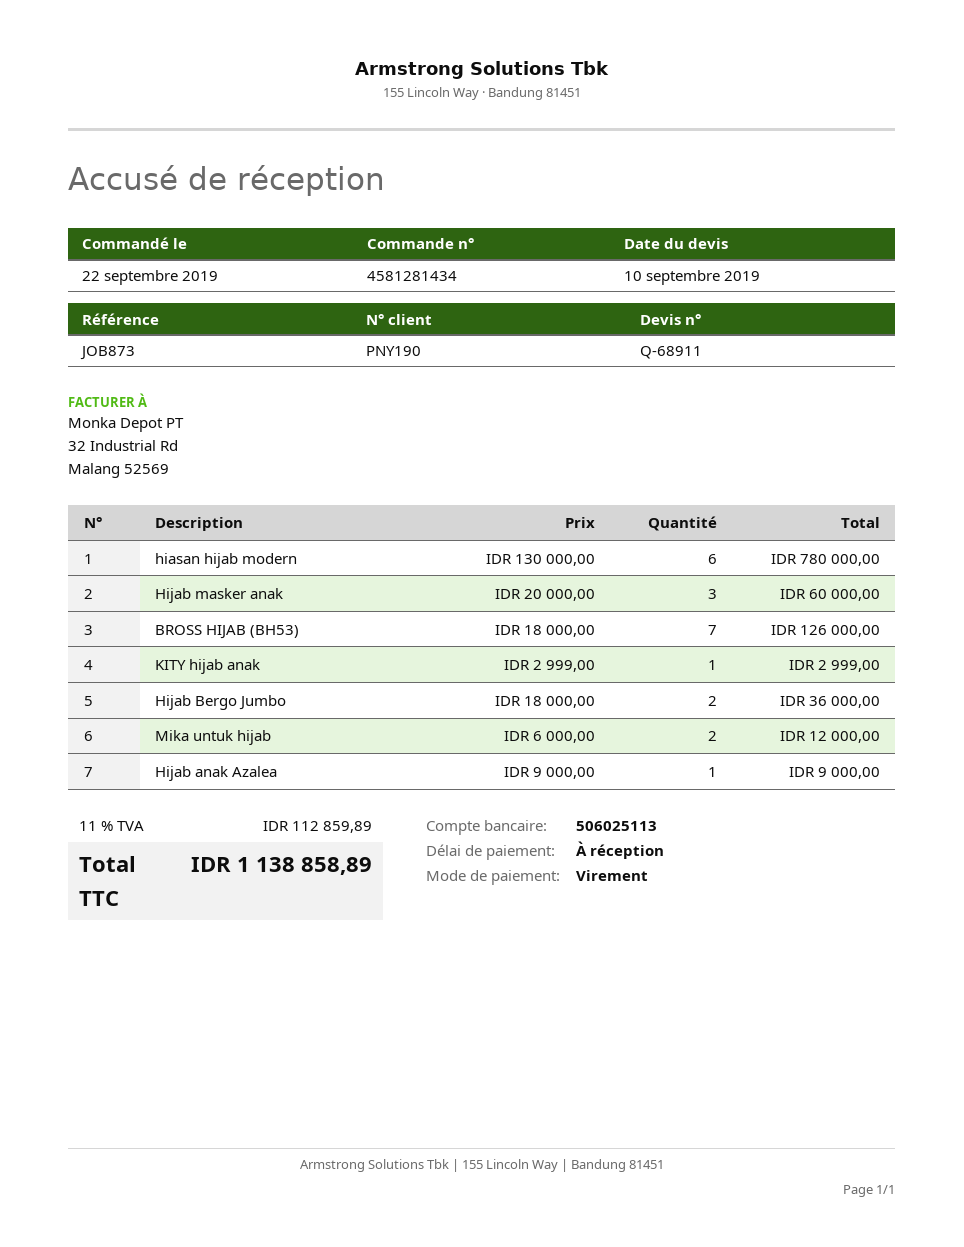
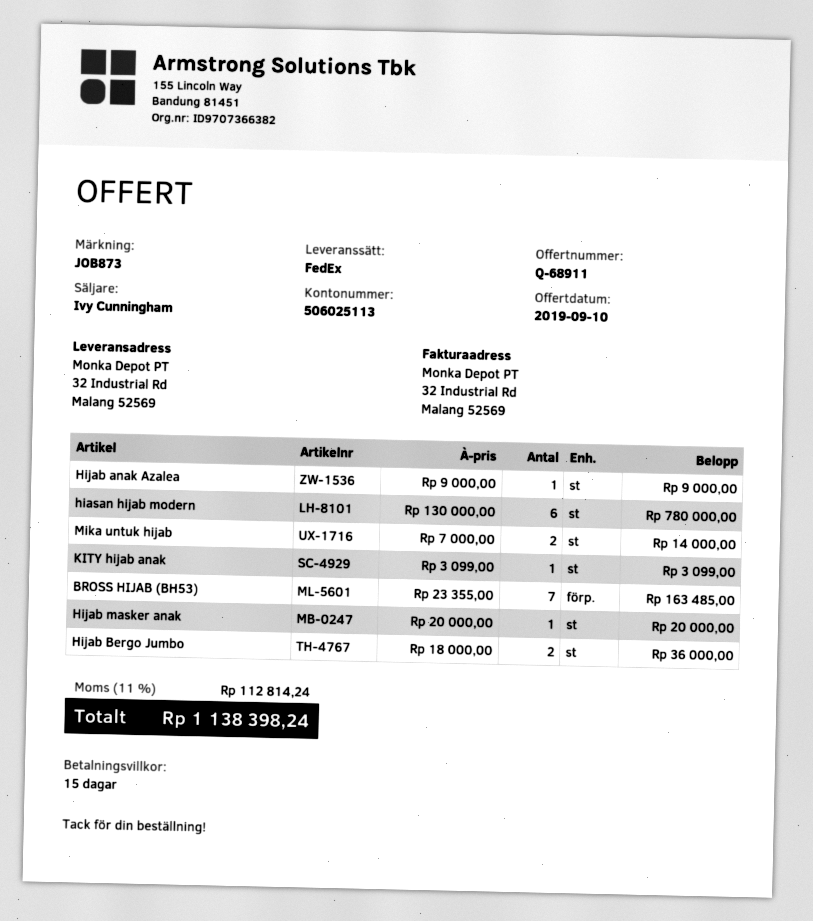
payment terms: on receipt -> 15 days
Hijab masker anak: 3 x 20000.00 = 60000.00 -> 1 x 20000.00 = 20000.00
BROSS HIJAB (BH53): 7 x 18000.00 = 126000.00 -> 7 x 23355.00 = 163485.00
KITY hijab anak: 1 x 2999.00 = 2999.00 -> 1 x 3099.00 = 3099.00
Mika untuk hijab: 2 x 6000.00 = 12000.00 -> 2 x 7000.00 = 14000.00
tax: 11% = 112859.89 -> 11% = 112814.24
total: 1138858.89 -> 1138398.24

